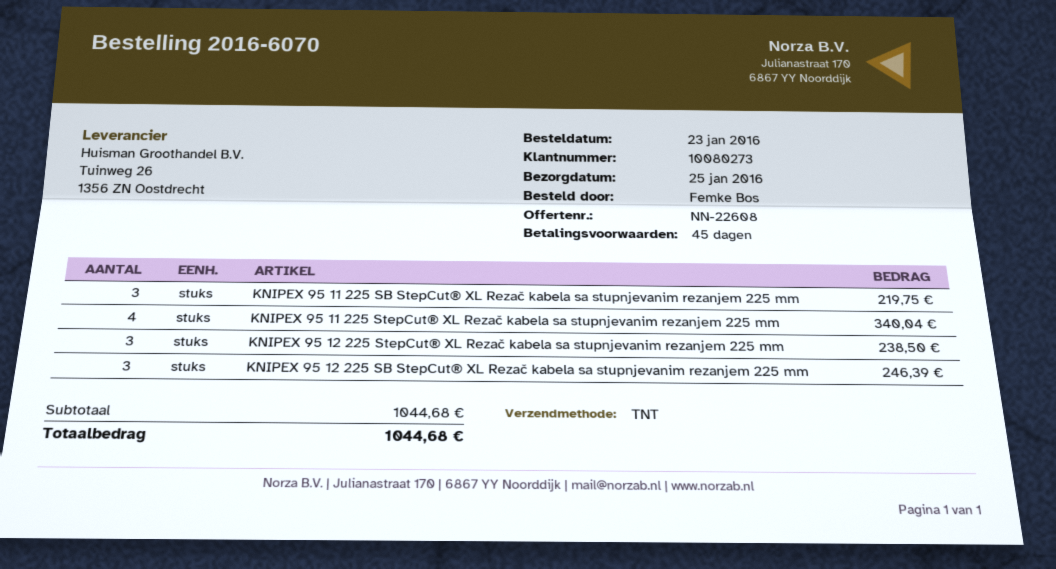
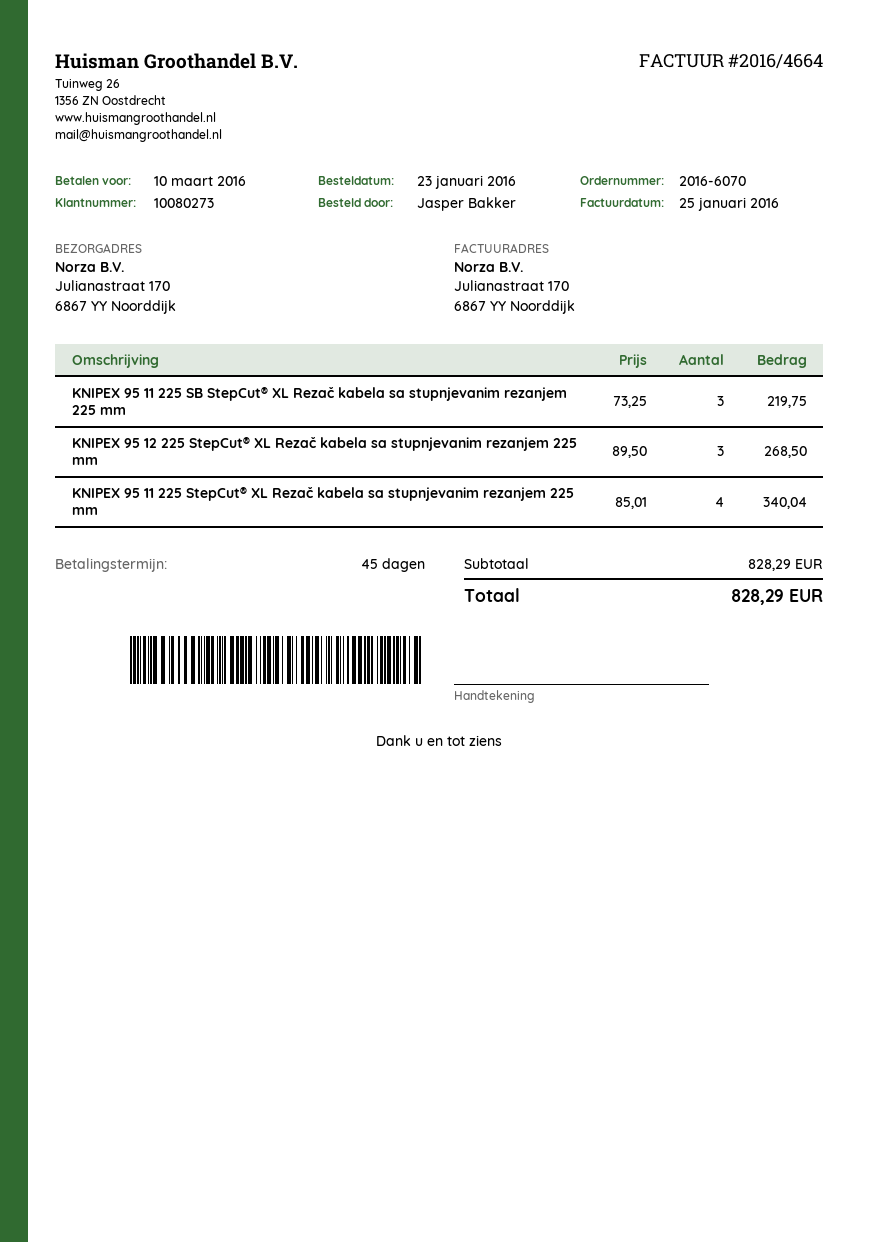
ordered by: Femke Bos -> Jasper Bakker
KNIPEX 95 12 225 StepCut® XL Rezač kabela sa stupnjevanim rezanjem 225 mm: 3 for 238.50 -> 3 for 268.50
KNIPEX 95 12 225 SB StepCut® XL Rezač kabela sa stupnjevanim rezanjem 225 mm: 3 for 246.39 -> none
subtotal: 1044.68 -> 828.29
total: 1044.68 -> 828.29

